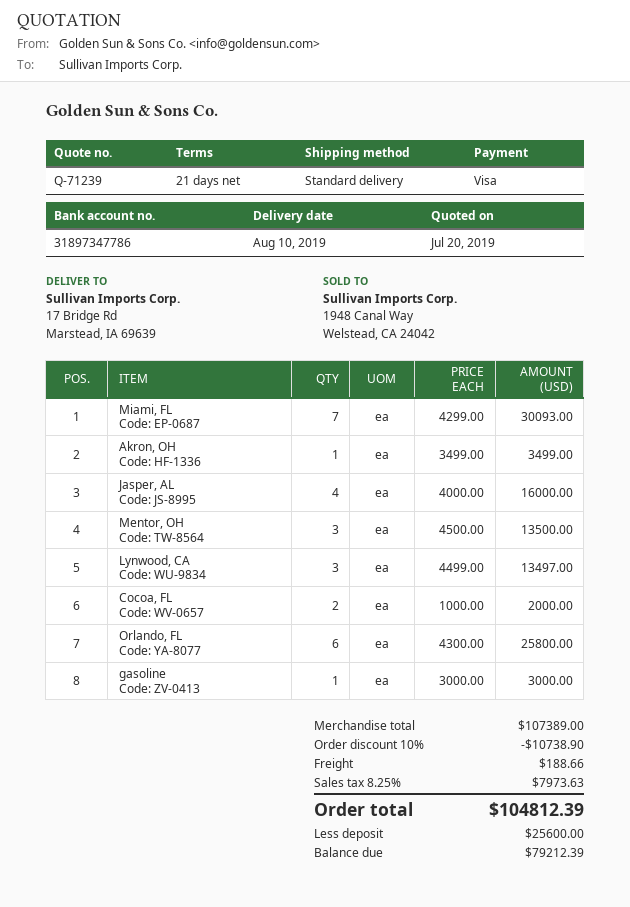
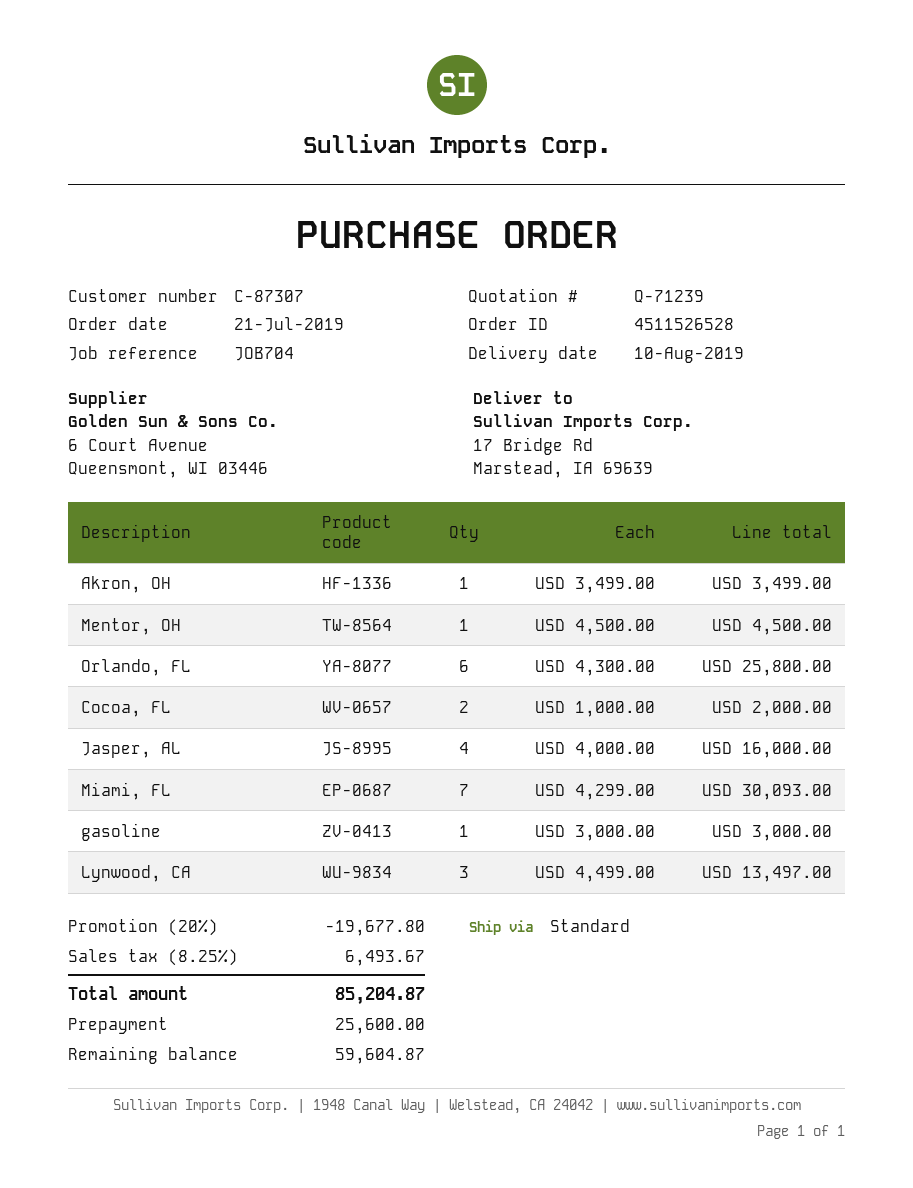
Mentor, OH: 3 x 4500.00 = 13500.00 -> 1 x 4500.00 = 4500.00
discount: 10% = 10738.90 -> 20% = 19677.80
shipping: 188.66 -> none
tax: 8.25% = 7973.63 -> 8.25% = 6493.67
total: 104812.39 -> 85204.87
balance: 79212.39 -> 59604.87

